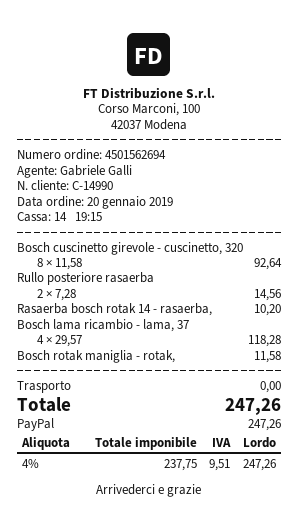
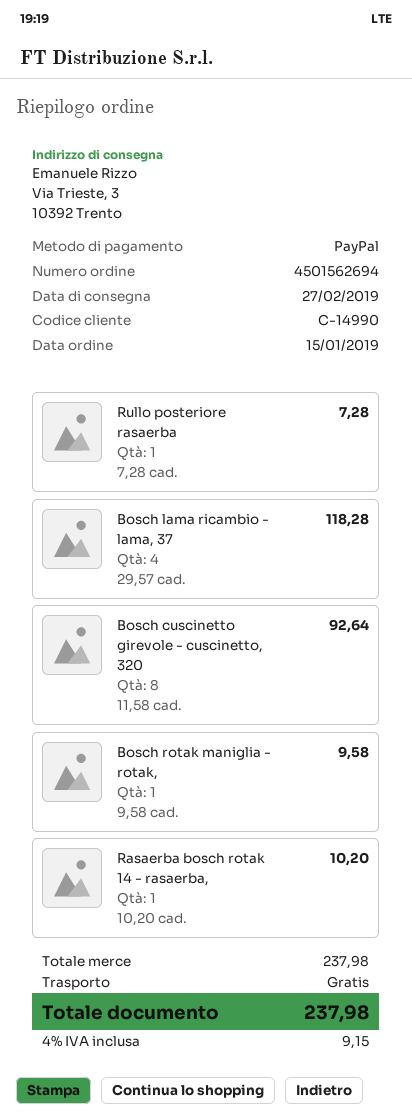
order date: 2019-01-20 -> 2019-01-15
Rullo posteriore rasaerba: 2 x 7.28 = 14.56 -> 1 x 7.28 = 7.28
Bosch rotak maniglia - rotak,: 1 x 11.58 = 11.58 -> 1 x 9.58 = 9.58
tax: 4% = 9.51 -> 4% = 9.15
total: 247.26 -> 237.98

